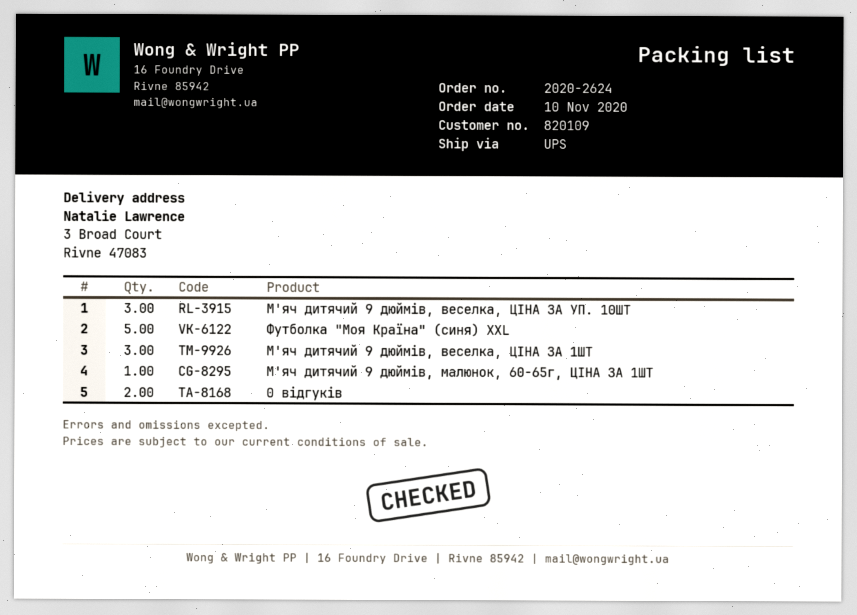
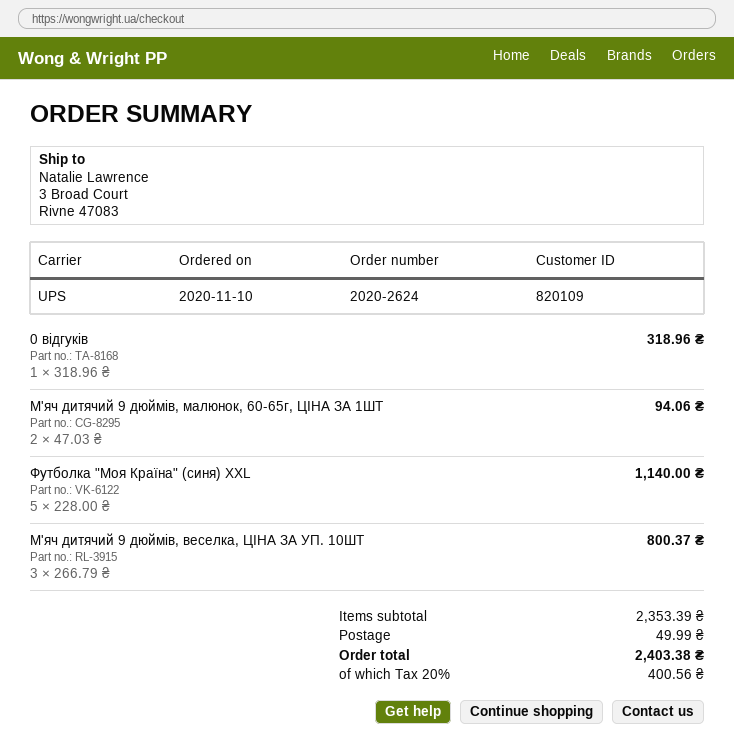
М'яч дитячий 9 дюймів, веселка, ЦІНА ЗА 1ШТ: 3 -> none
М'яч дитячий 9 дюймів, малюнок, 60-65г, ЦІНА ЗА 1ШТ: 1 -> 2
0 відгуків: 2 -> 1

